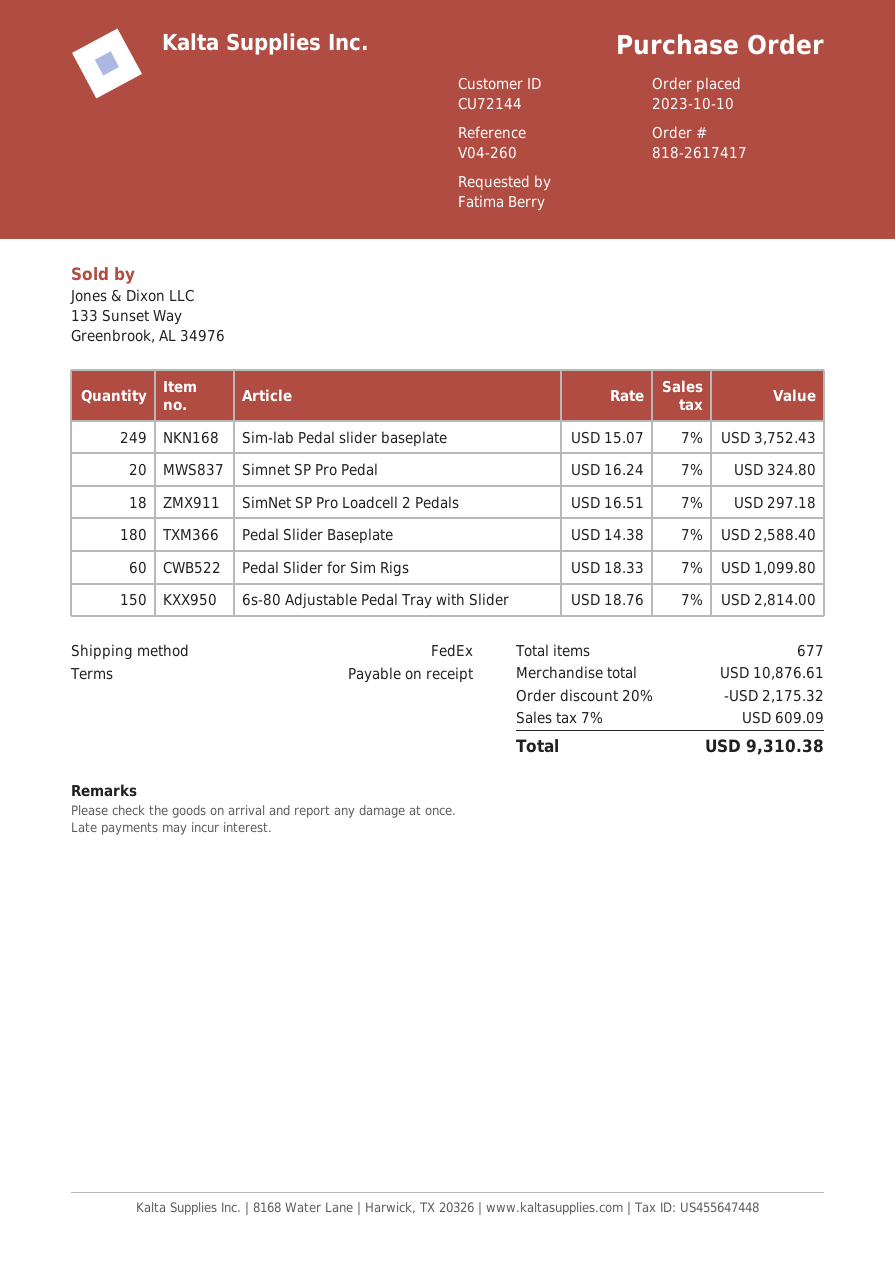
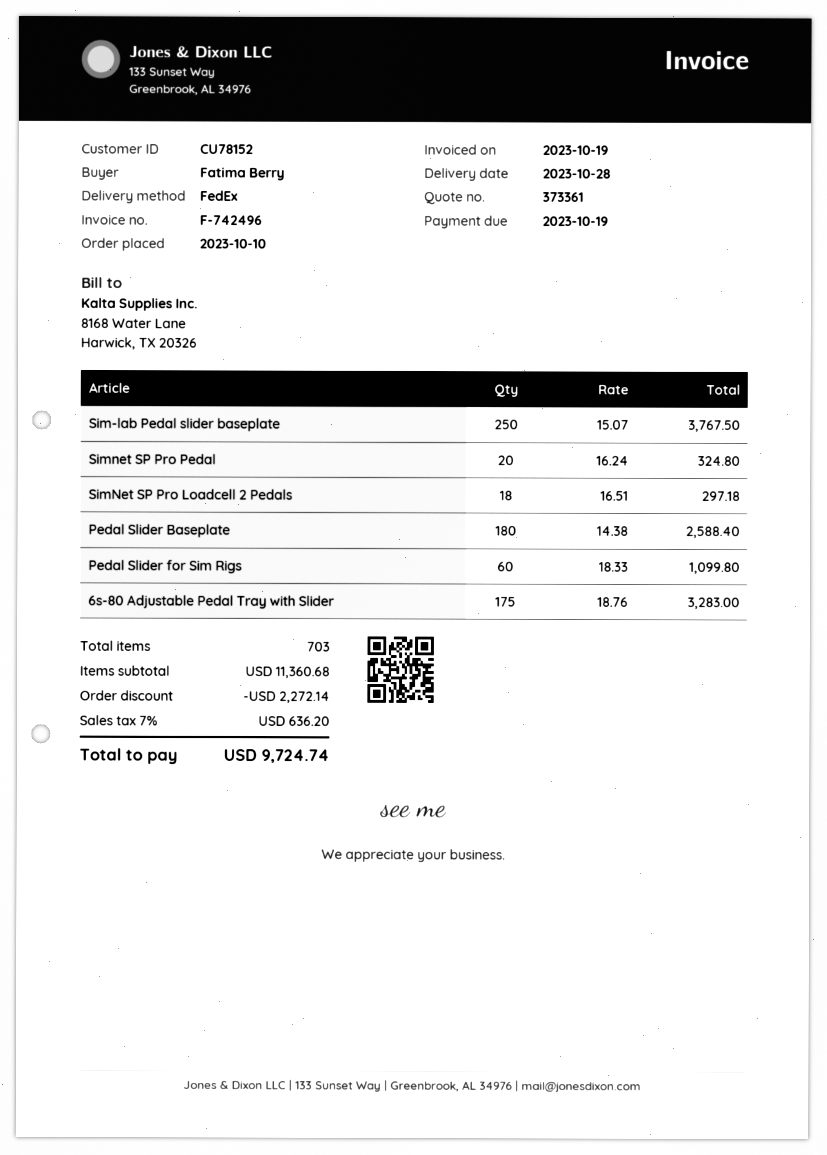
customer number: CU72144 -> CU78152
Sim-lab Pedal slider baseplate: 249 x 15.07 = 3752.43 -> 250 x 15.07 = 3767.50
6s-80 Adjustable Pedal Tray with Slider: 150 x 18.76 = 2814.00 -> 175 x 18.76 = 3283.00
total quantity: 677 -> 703
subtotal: 10876.61 -> 11360.68
discount: 2175.32 -> 2272.14
tax: 7% = 609.09 -> 7% = 636.20
total: 9310.38 -> 9724.74

